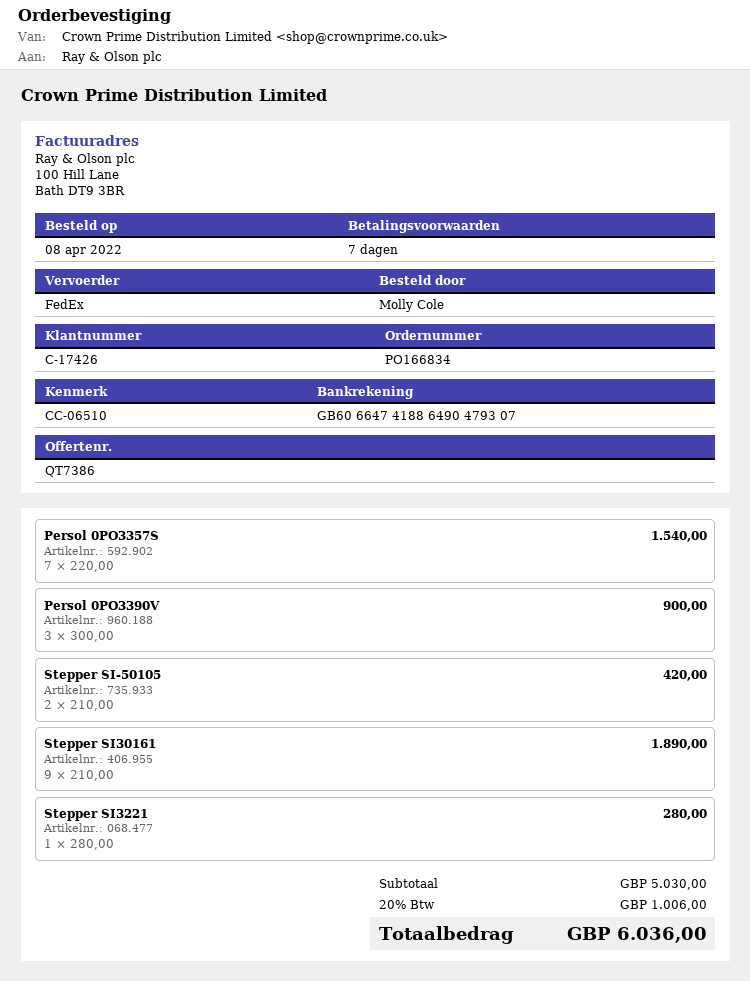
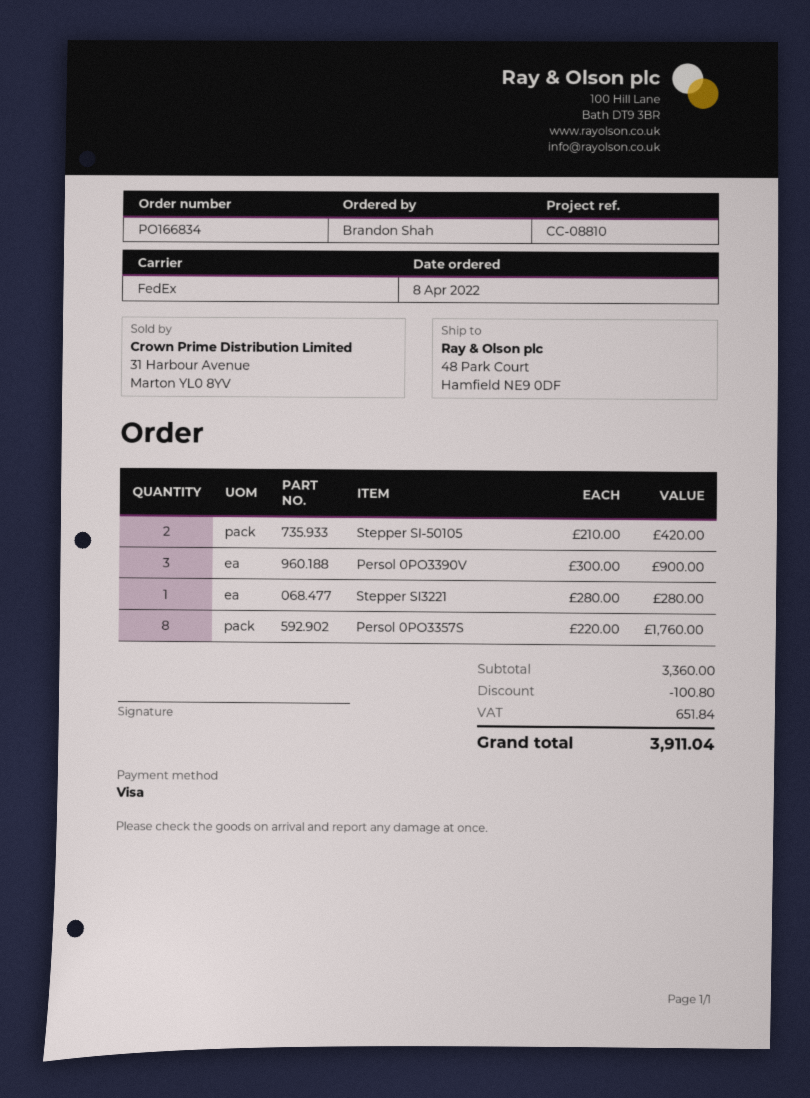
reference: CC-06510 -> CC-08810
ordered by: Molly Cole -> Brandon Shah
Persol 0PO3357S: 7 x 220.00 = 1540.00 -> 8 x 220.00 = 1760.00
Stepper SI30161: 9 x 210.00 = 1890.00 -> none
subtotal: 5030.00 -> 3360.00
discount: none -> 100.80
tax: 1006.00 -> 651.84
total: 6036.00 -> 3911.04

